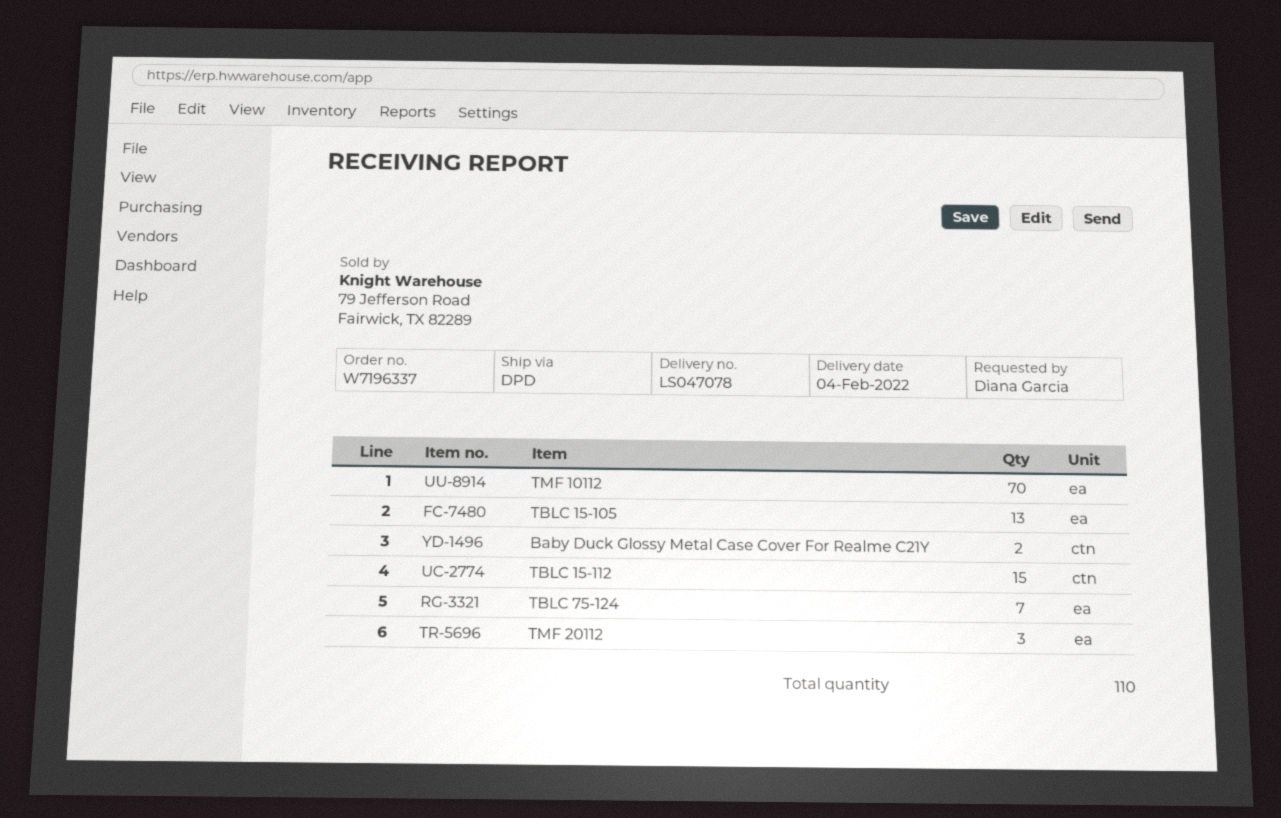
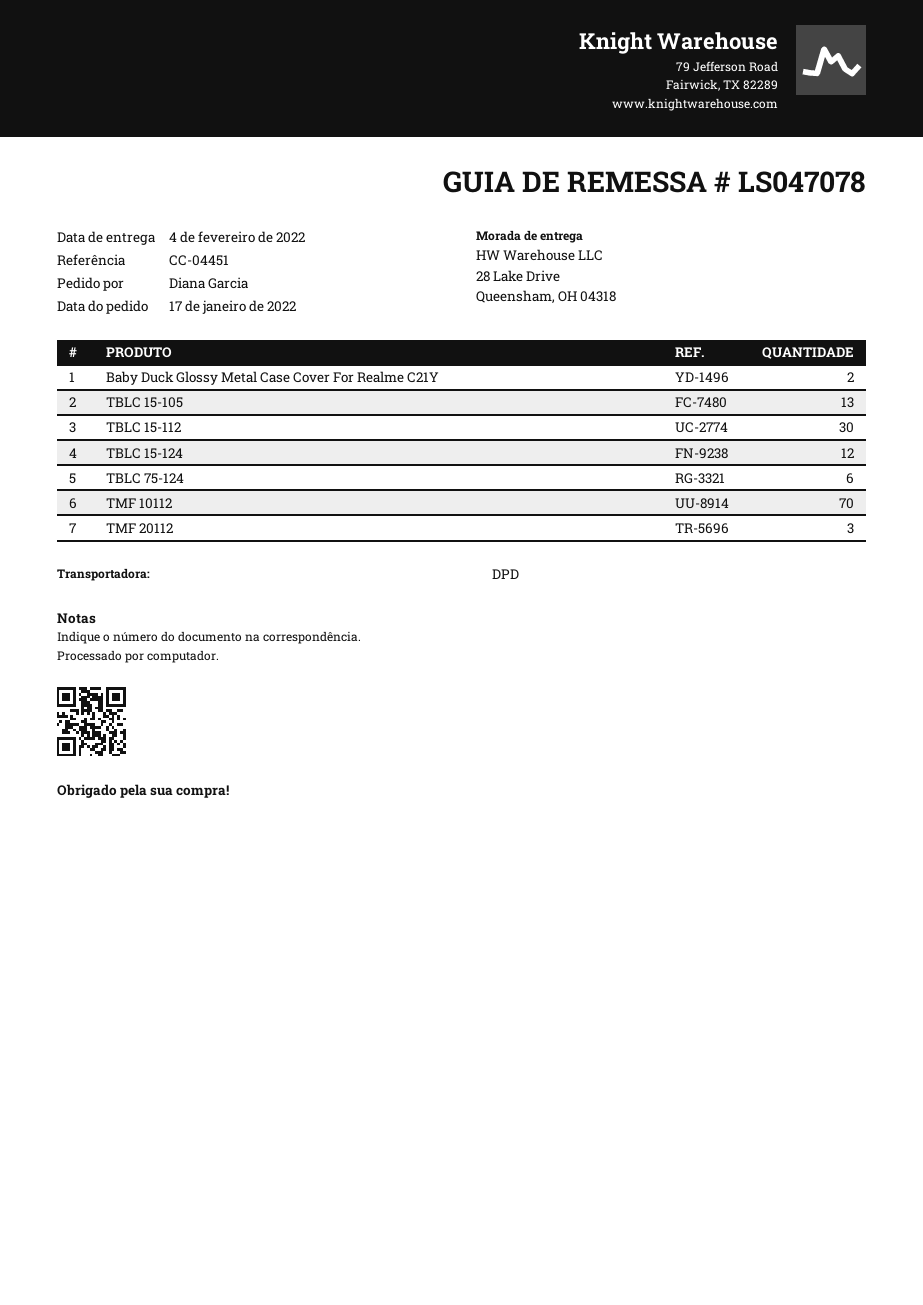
TBLC 15-112: 15 -> 30
TBLC 75-124: 7 -> 6
TBLC 15-124: none -> 12

